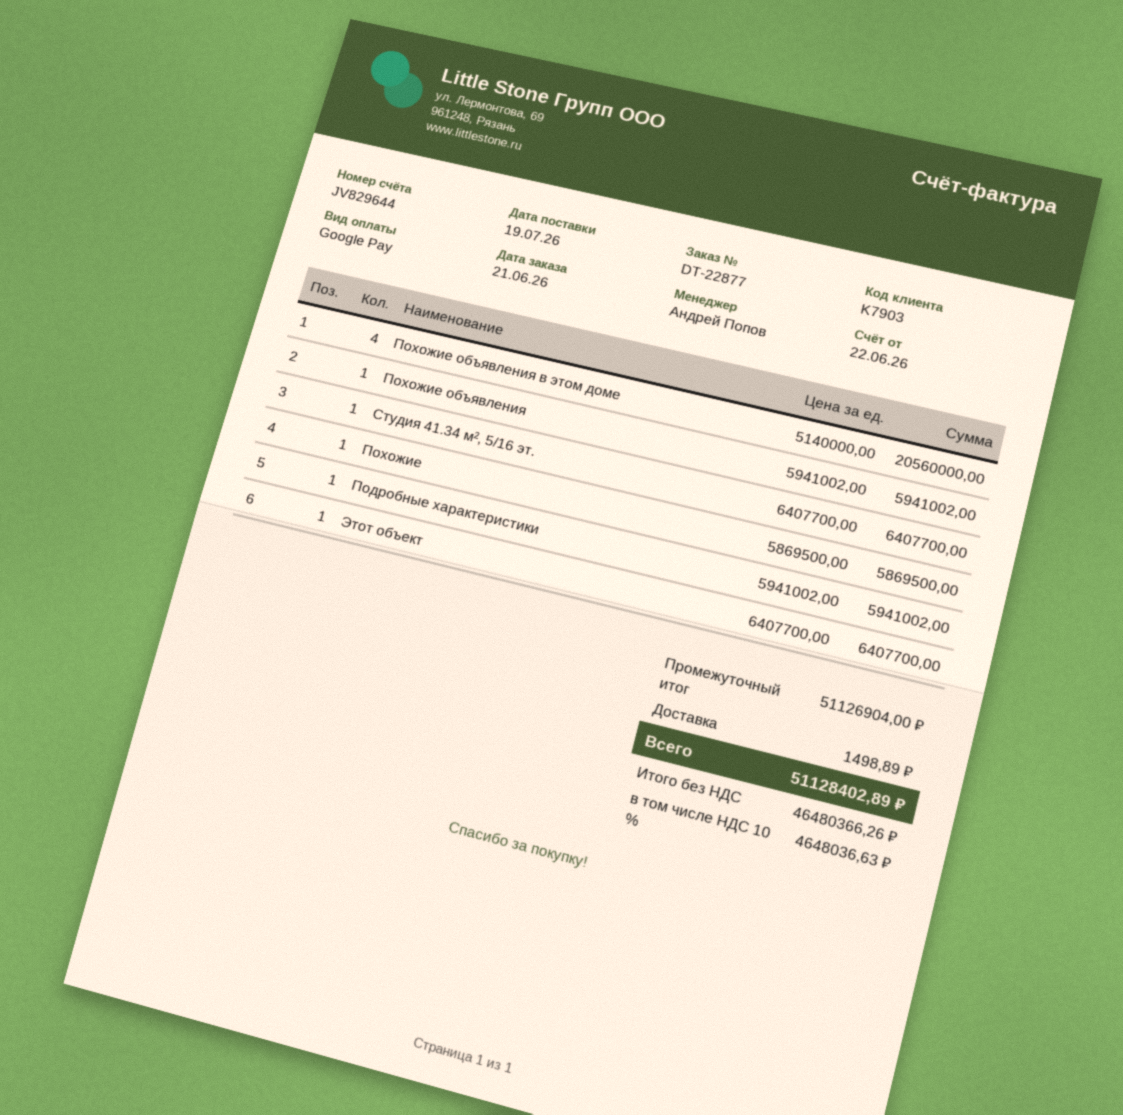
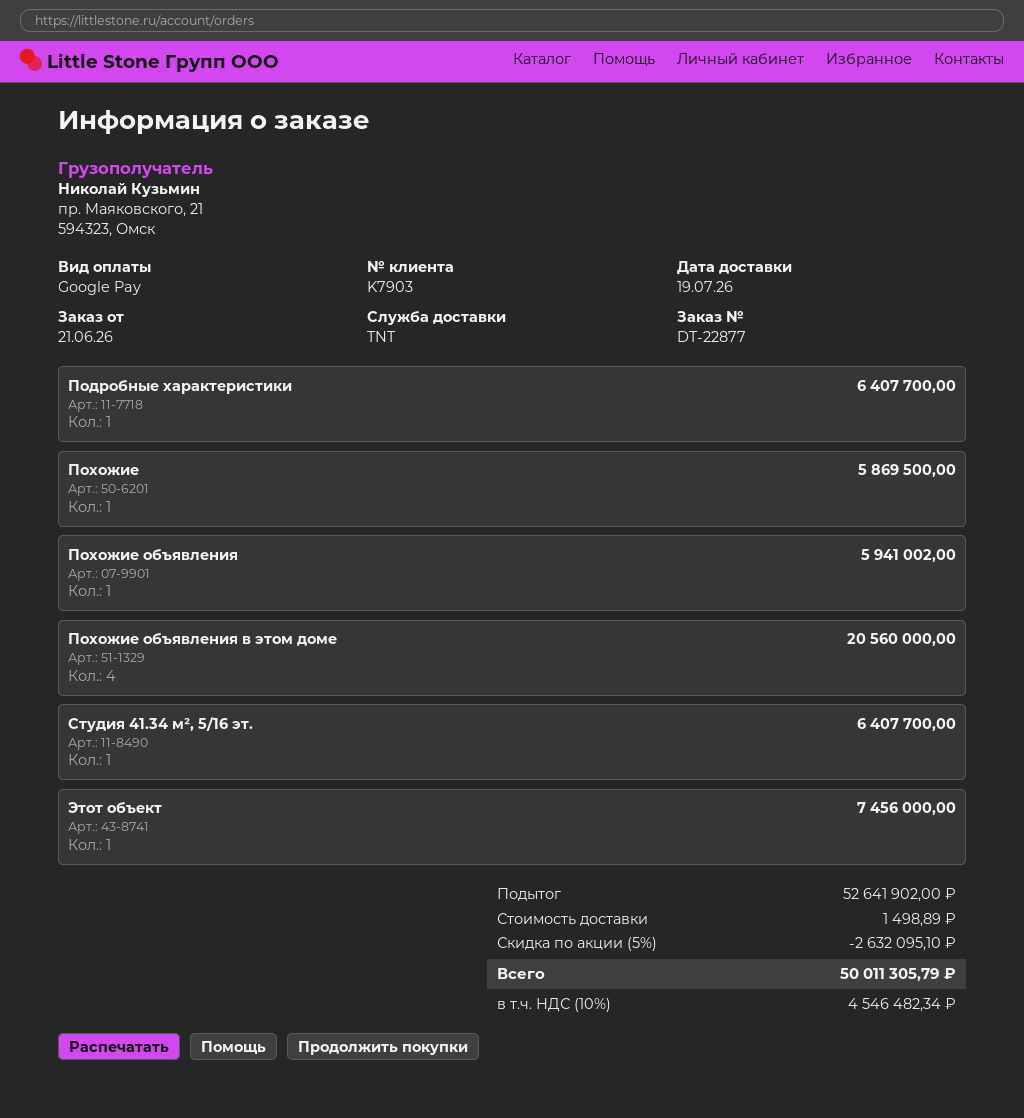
Подробные характеристики: 1 for 5941002.00 -> 1 for 6407700.00
Этот объект: 1 for 6407700.00 -> 1 for 7456000.00
subtotal: 51126904.00 -> 52641902.00
discount: none -> 5% = 2632095.10
tax: 10% = 4648036.63 -> 10% = 4546482.34
total: 51128402.89 -> 50011305.79

